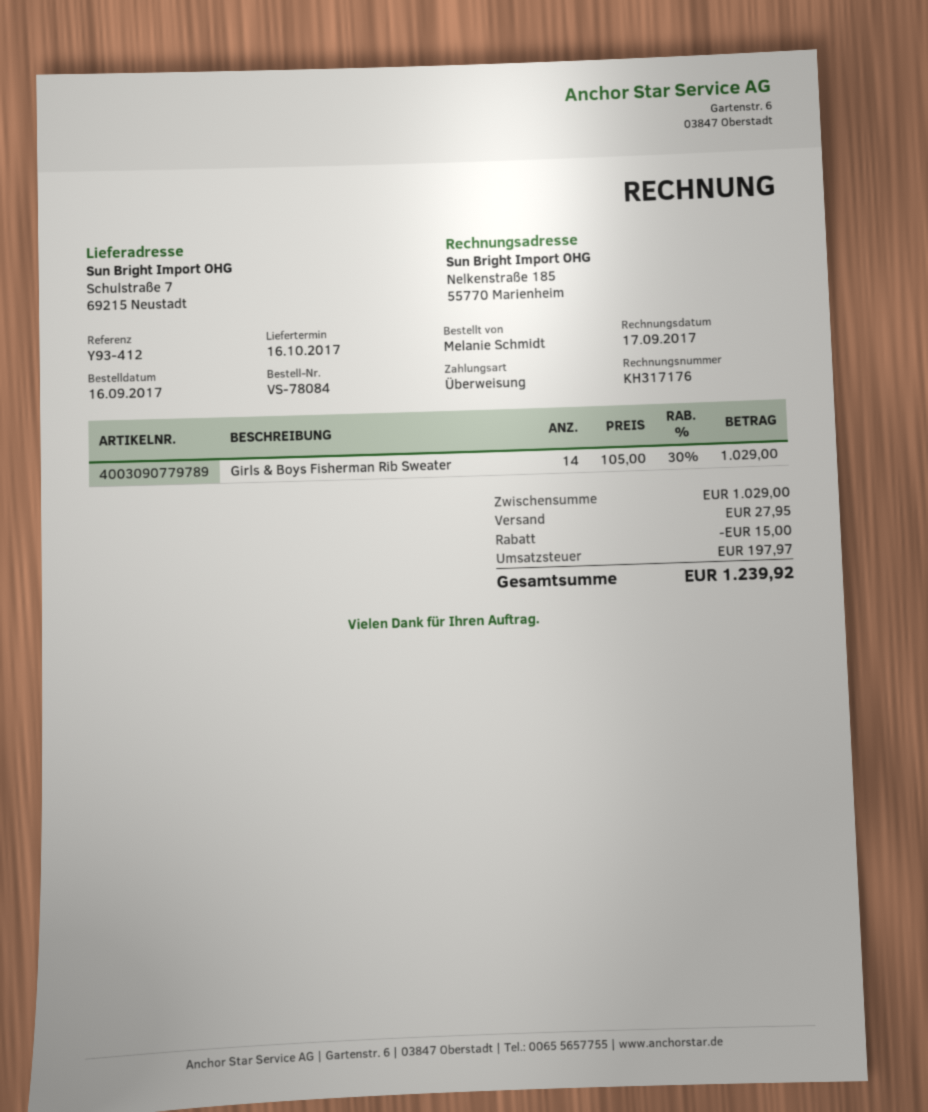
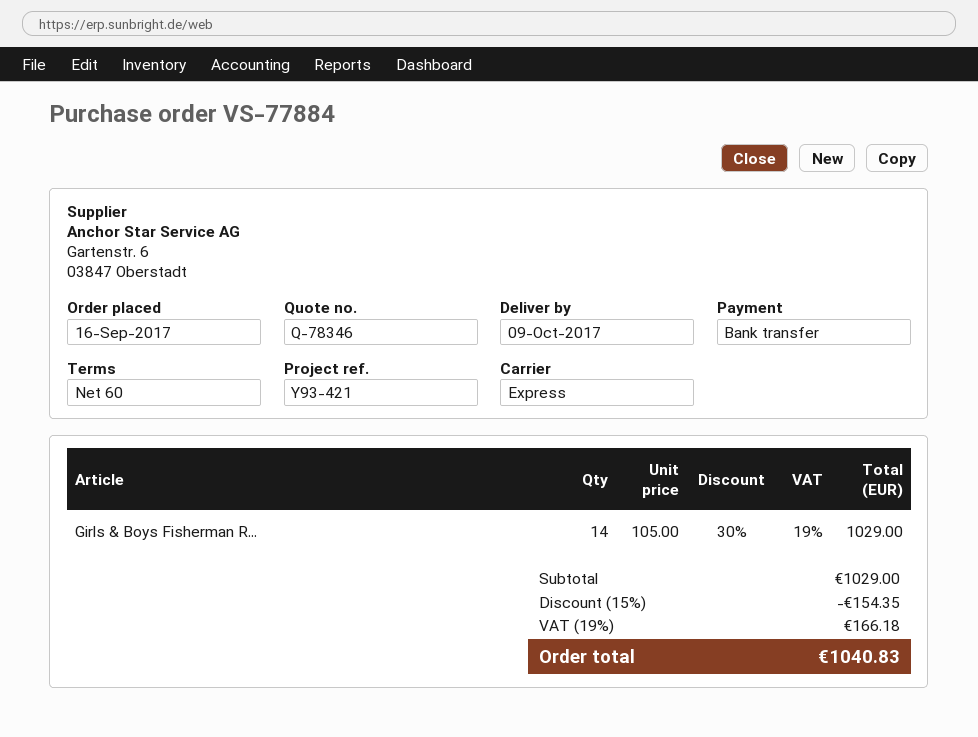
order number: VS-78084 -> VS-77884
delivery date: 2017-10-16 -> 2017-10-09
reference: Y93-412 -> Y93-421
discount: 15.00 -> 154.35
shipping: 27.95 -> none
tax: 197.97 -> 166.18
total: 1239.92 -> 1040.83

